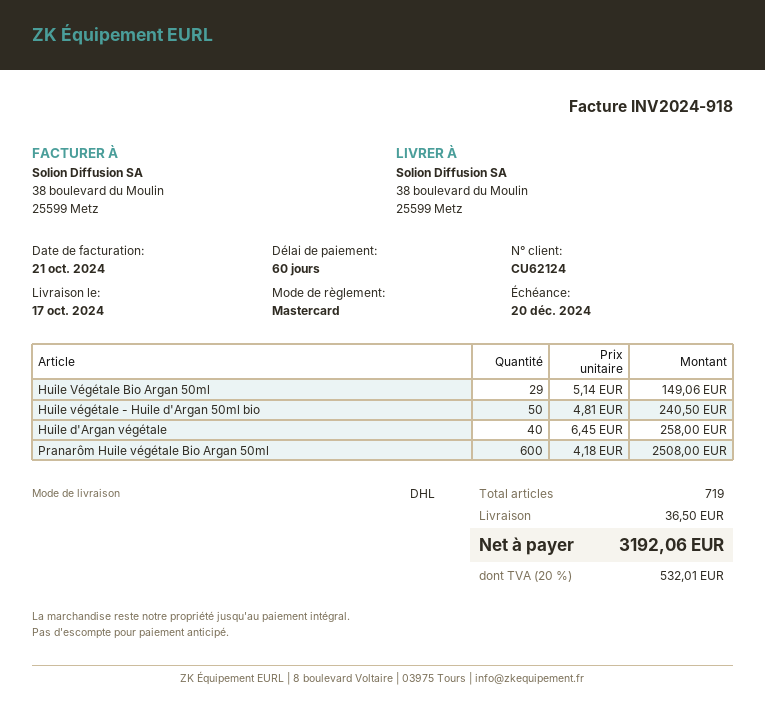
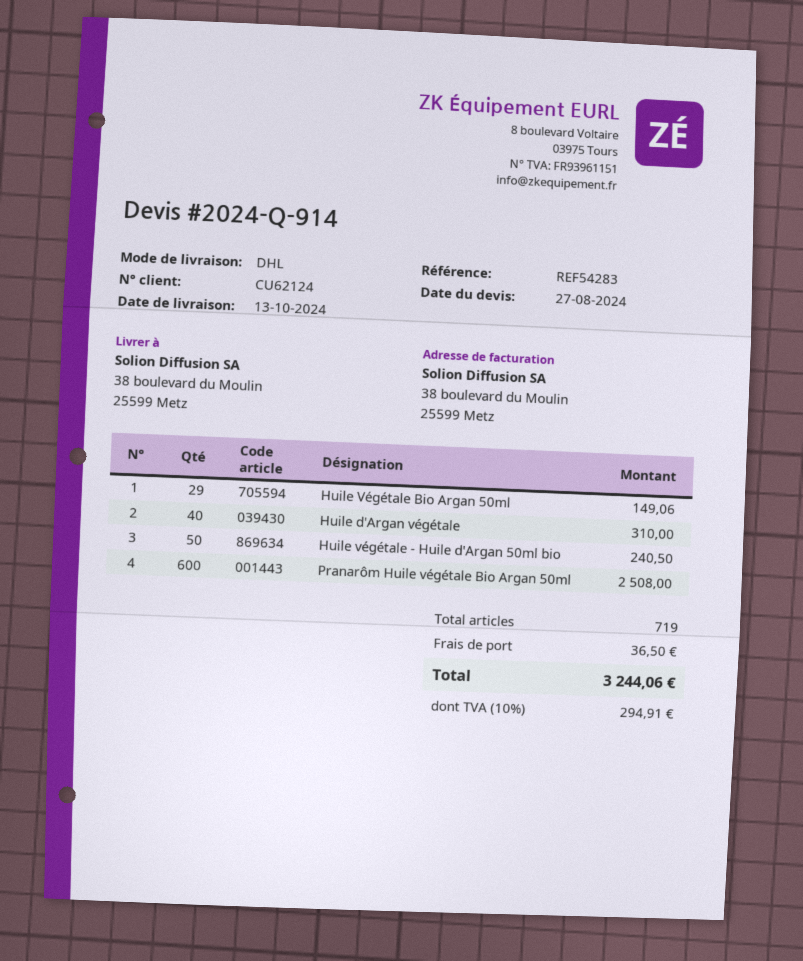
delivery date: 2024-10-17 -> 2024-10-13
Huile d'Argan végétale: 40 for 258.00 -> 40 for 310.00
tax: 20% = 532.01 -> 10% = 294.91
total: 3192.06 -> 3244.06

